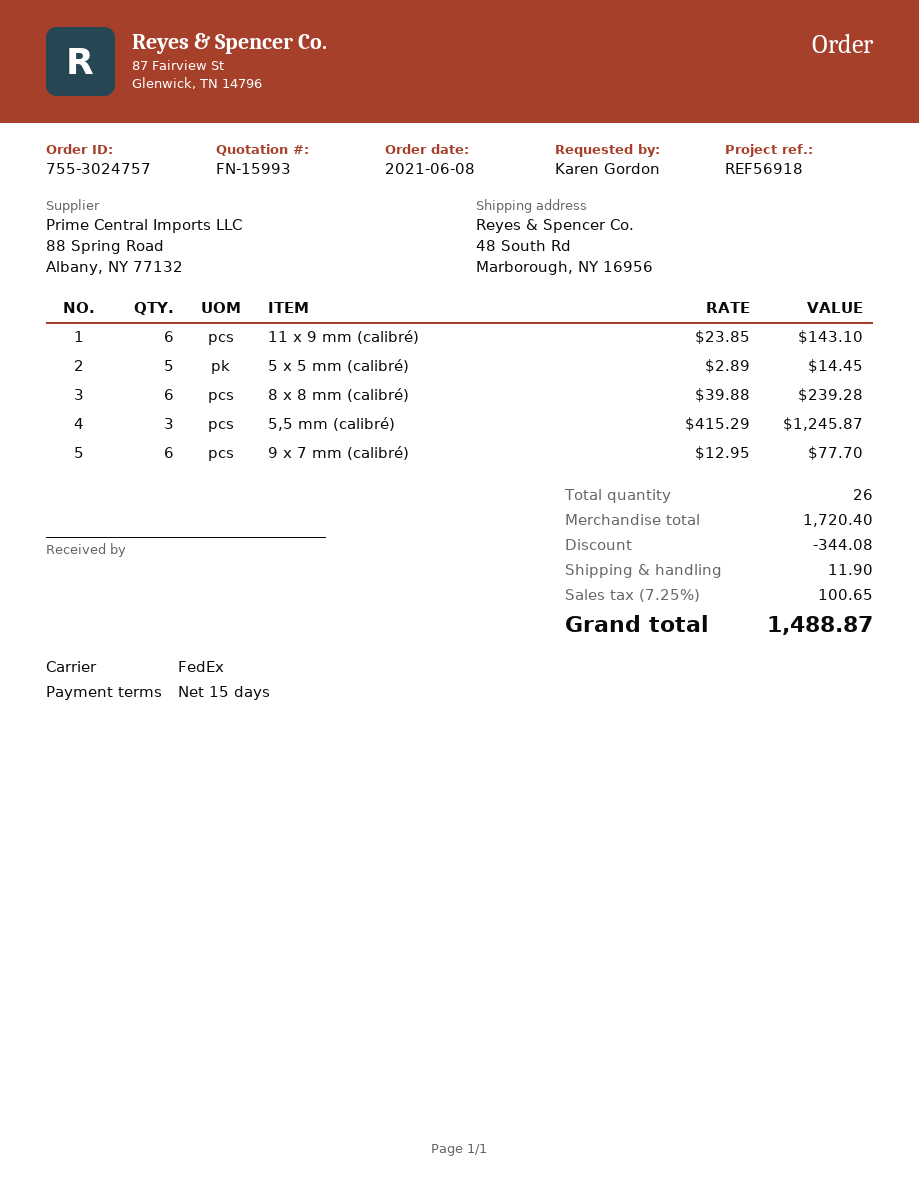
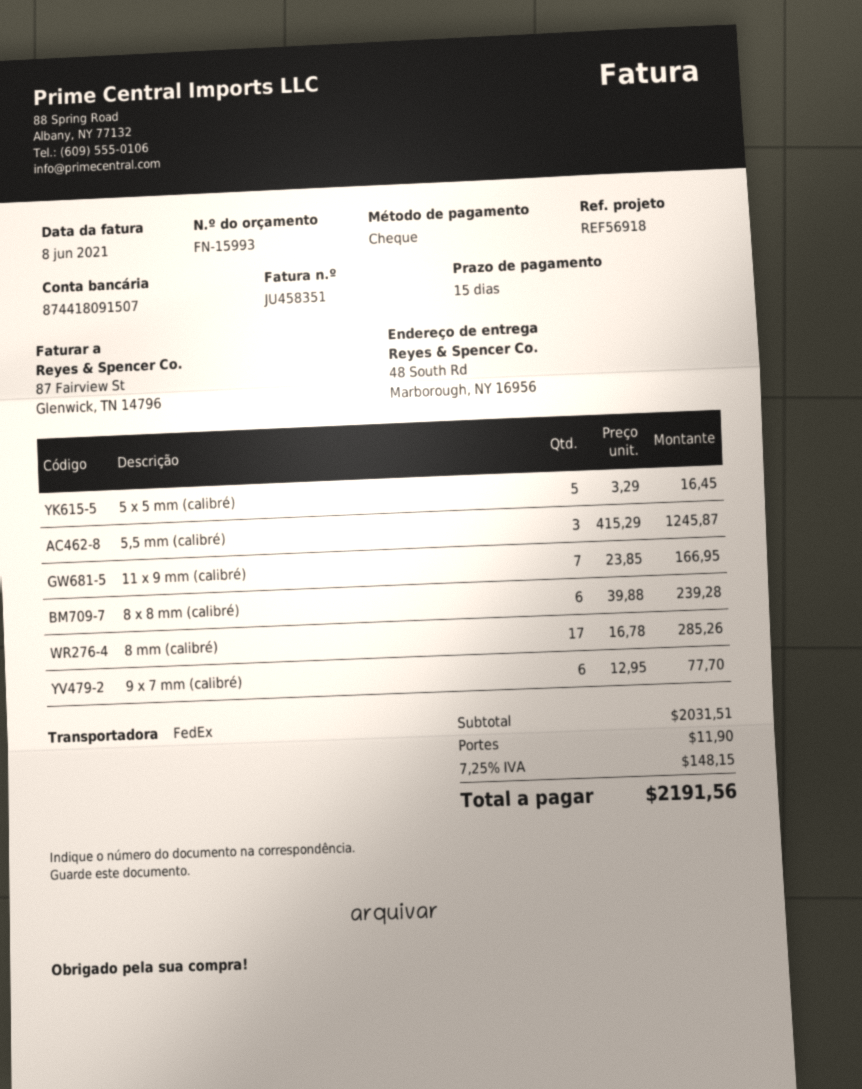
11 x 9 mm (calibré): 6 x 23.85 = 143.10 -> 7 x 23.85 = 166.95
5 x 5 mm (calibré): 5 x 2.89 = 14.45 -> 5 x 3.29 = 16.45
8 mm (calibré): none -> 17 x 16.78 = 285.26
subtotal: 1720.40 -> 2031.51
discount: 344.08 -> none
tax: 7.25% = 100.65 -> 7.25% = 148.15
total: 1488.87 -> 2191.56

